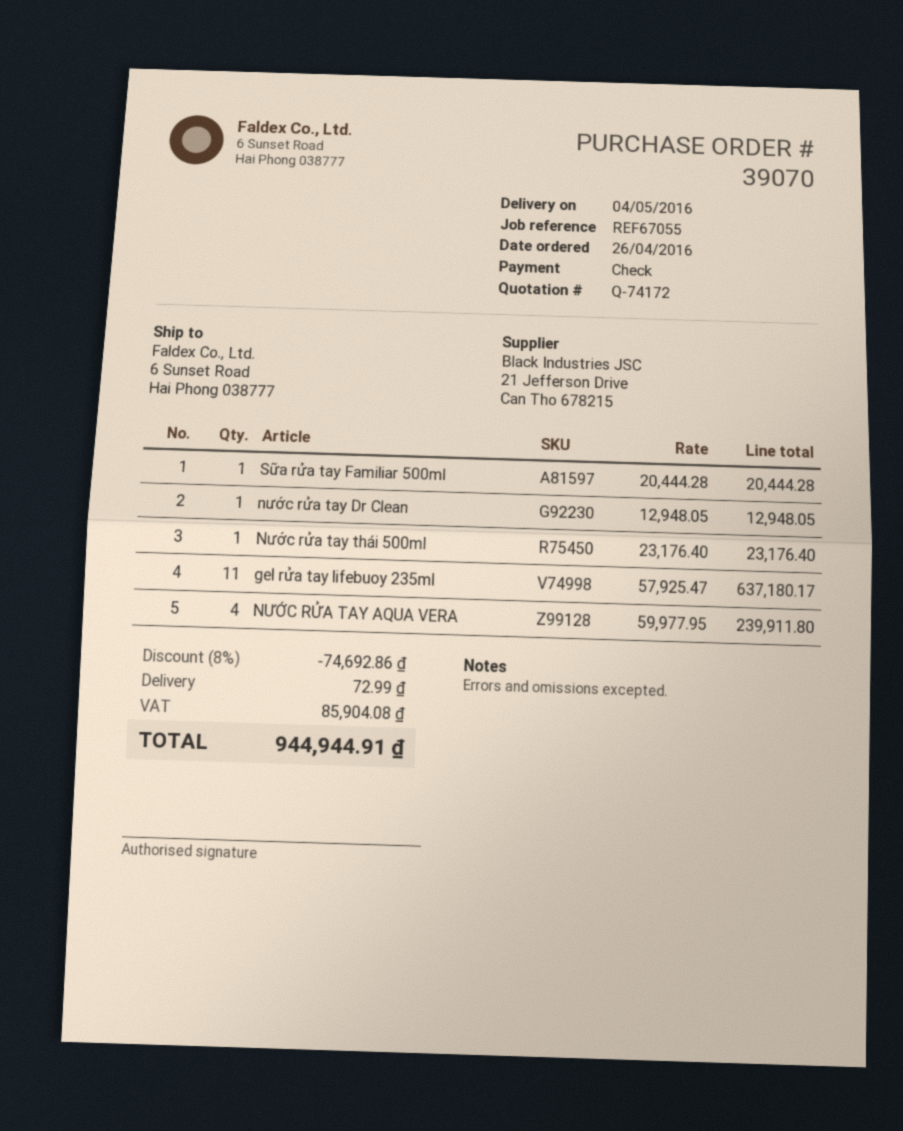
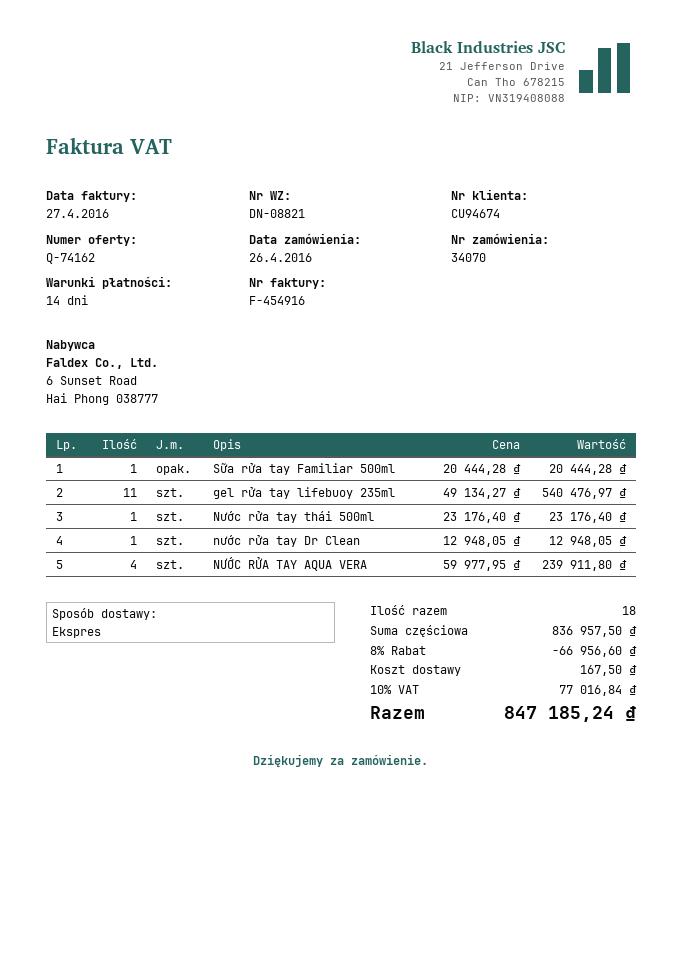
quote number: Q-74172 -> Q-74162
order number: 39070 -> 34070
gel rửa tay lifebuoy 235ml: 11 x 57925.47 = 637180.17 -> 11 x 49134.27 = 540476.97
discount: 8% = 74692.86 -> 8% = 66956.60
shipping: 72.99 -> 167.50
tax: 85904.08 -> 77016.84
total: 944944.91 -> 847185.24

